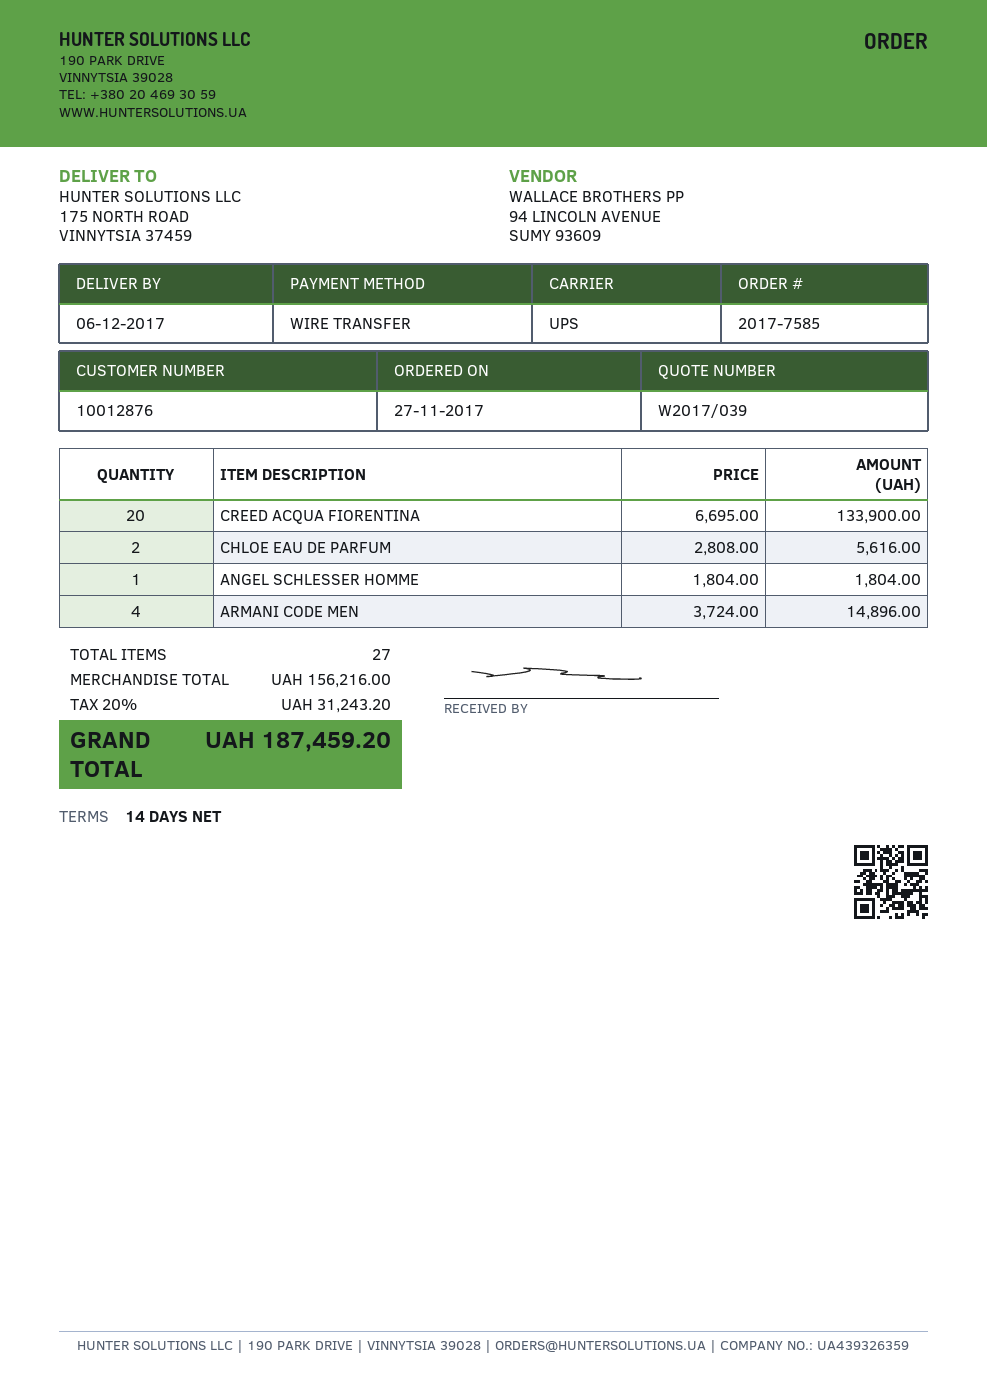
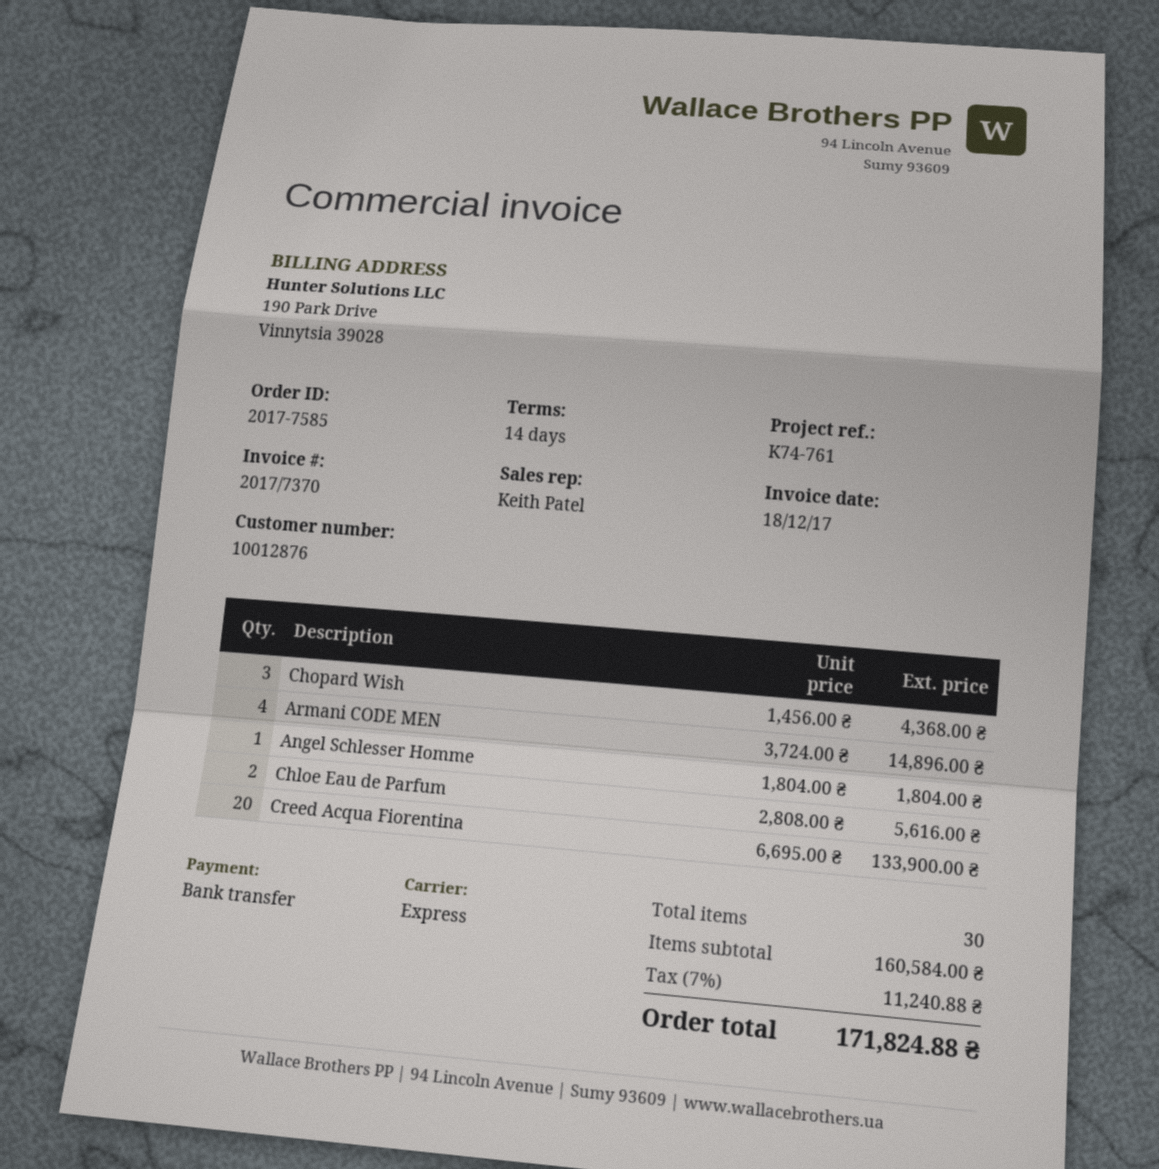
shipping method: UPS -> express
Chopard Wish: none -> 3 x 1456.00 = 4368.00
total quantity: 27 -> 30
subtotal: 156216.00 -> 160584.00
tax: 20% = 31243.20 -> 7% = 11240.88
total: 187459.20 -> 171824.88

